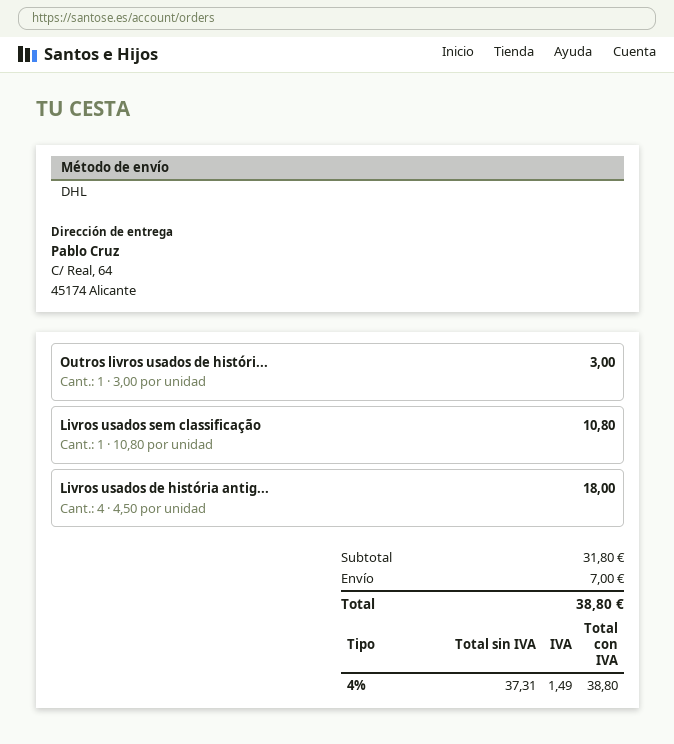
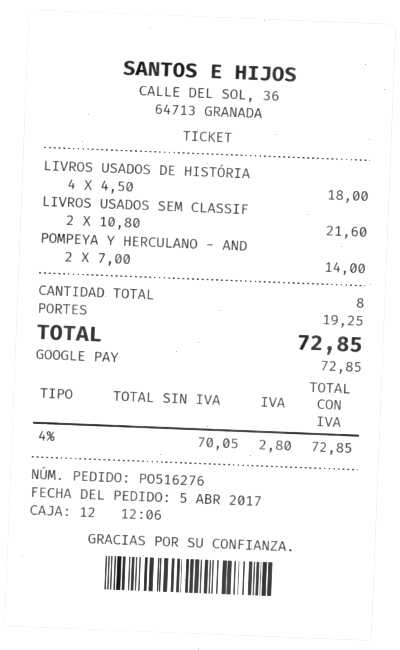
Outros livros usados de históri...: 1 x 3.00 = 3.00 -> none
Livros usados sem classificação: 1 x 10.80 = 10.80 -> 2 x 10.80 = 21.60
POMPEYA Y HERCULANO - AND: none -> 2 x 7.00 = 14.00
shipping: 7.00 -> 19.25
net: 37.31 -> 70.05
tax: 4% = 1.49 -> 4% = 2.80
total: 38.80 -> 72.85

